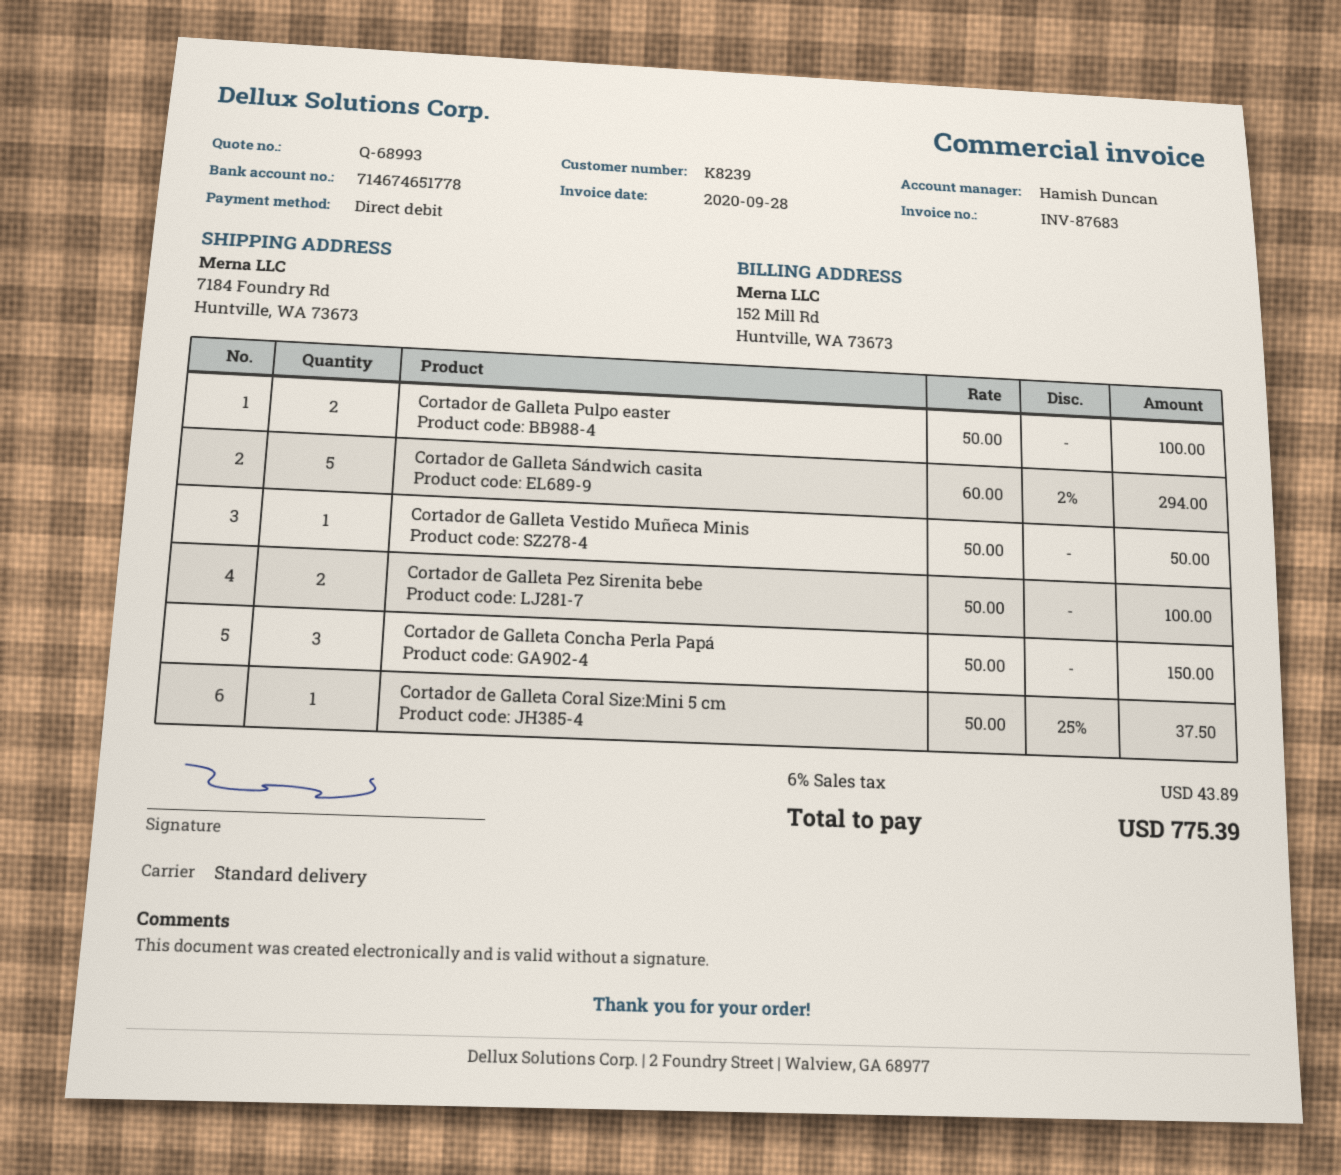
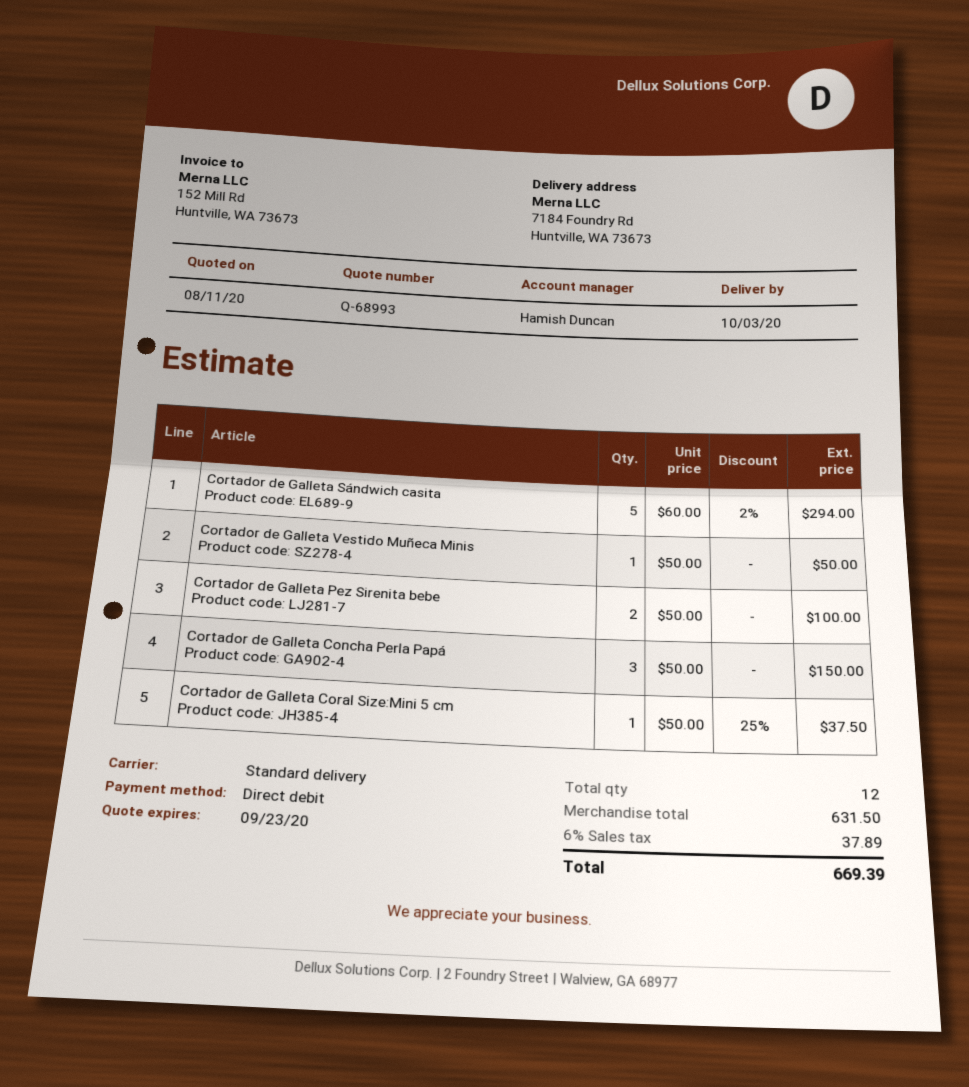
Cortador de Galleta Pulpo easter: 2 x 50.00 = 100.00 -> none
tax: 6% = 43.89 -> 6% = 37.89
total: 775.39 -> 669.39

